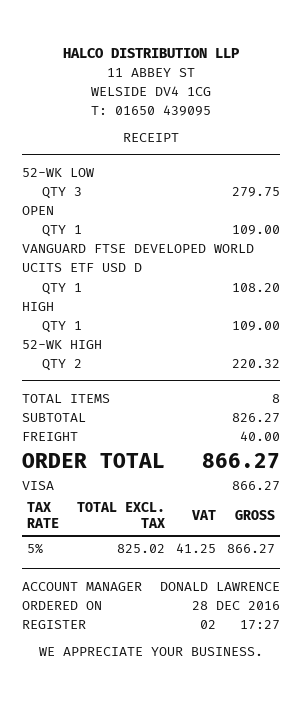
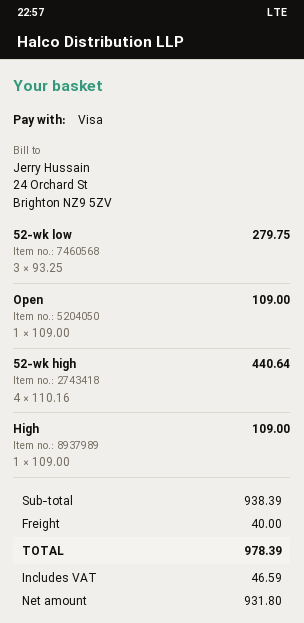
VANGUARD FTSE DEVELOPED WORLD UCITS ETF USD D: 1 for 108.20 -> none
52-WK HIGH: 2 for 220.32 -> 4 for 440.64
subtotal: 826.27 -> 938.39
net: 825.02 -> 931.80
tax: 41.25 -> 46.59
total: 866.27 -> 978.39

